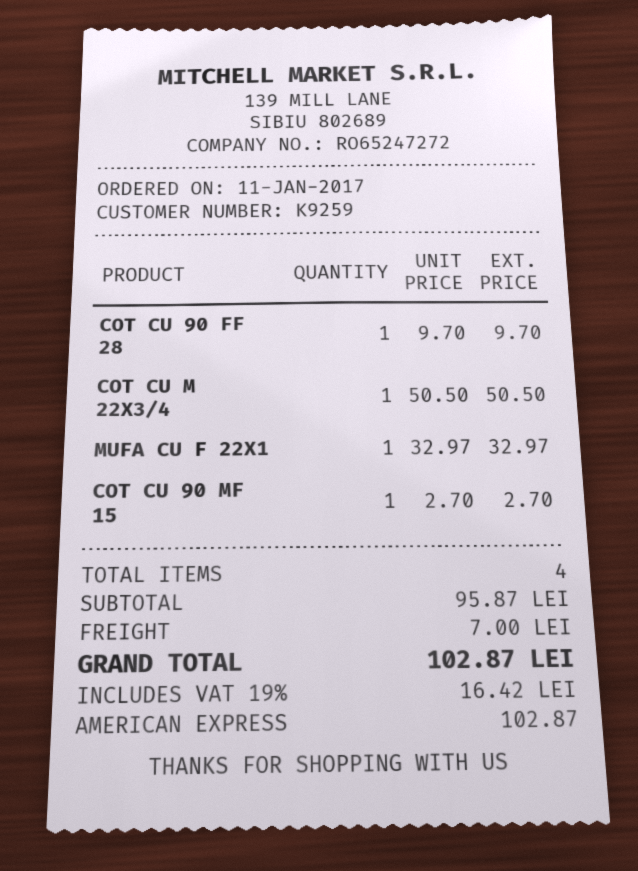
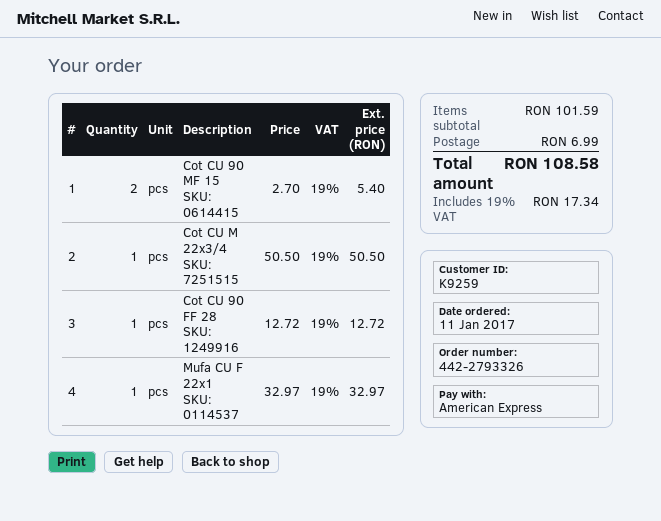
COT CU 90 FF 28: 1 x 9.70 = 9.70 -> 1 x 12.72 = 12.72
COT CU 90 MF 15: 1 x 2.70 = 2.70 -> 2 x 2.70 = 5.40
subtotal: 95.87 -> 101.59
shipping: 7.00 -> 6.99
tax: 19% = 16.42 -> 19% = 17.34
total: 102.87 -> 108.58

